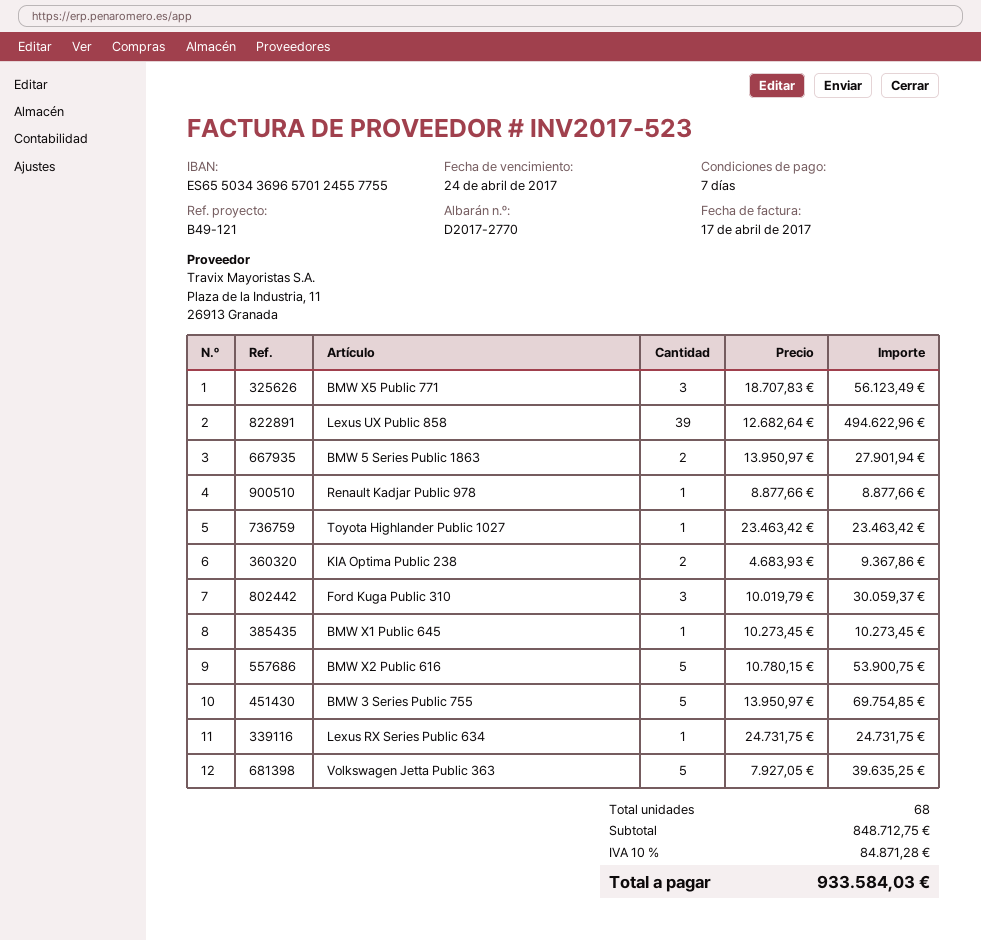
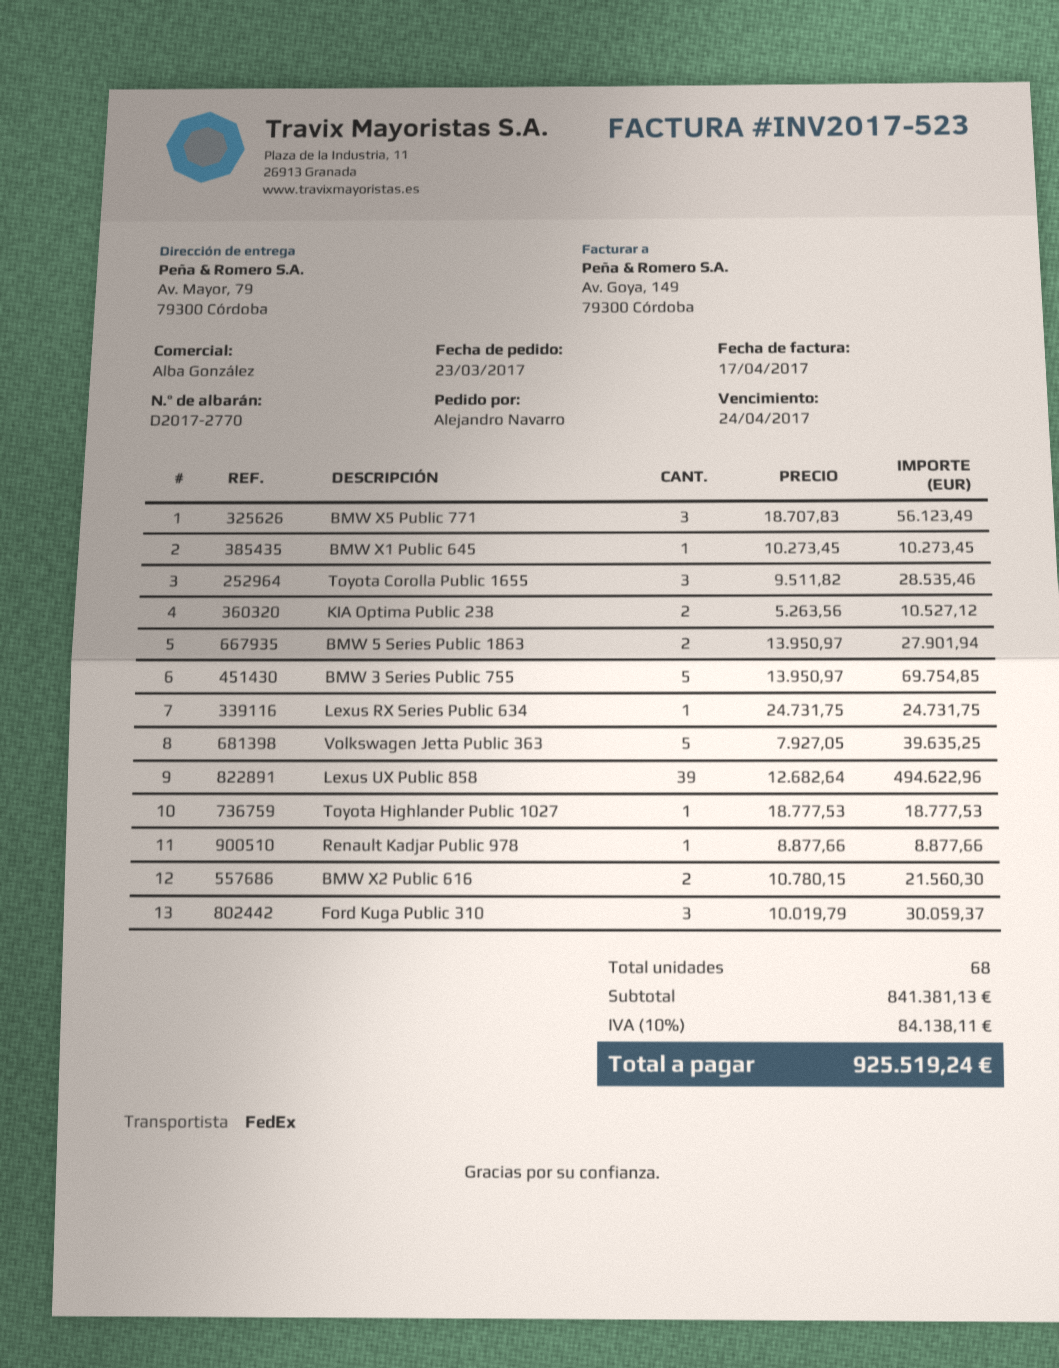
Toyota Highlander Public 1027: 1 x 23463.42 = 23463.42 -> 1 x 18777.53 = 18777.53
KIA Optima Public 238: 2 x 4683.93 = 9367.86 -> 2 x 5263.56 = 10527.12
BMW X2 Public 616: 5 x 10780.15 = 53900.75 -> 2 x 10780.15 = 21560.30
Toyota Corolla Public 1655: none -> 3 x 9511.82 = 28535.46
subtotal: 848712.75 -> 841381.13
tax: 10% = 84871.28 -> 10% = 84138.11
total: 933584.03 -> 925519.24

